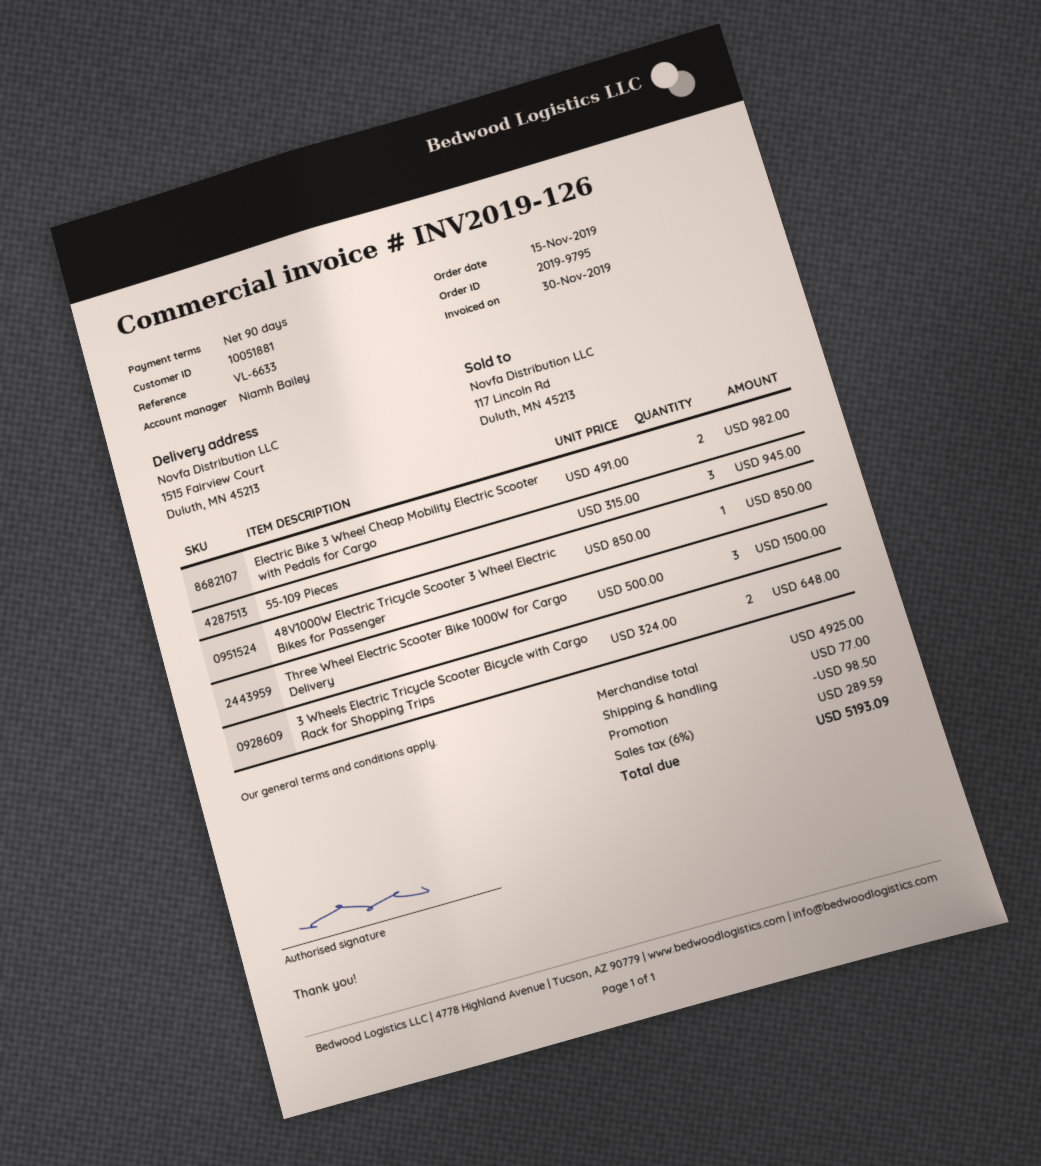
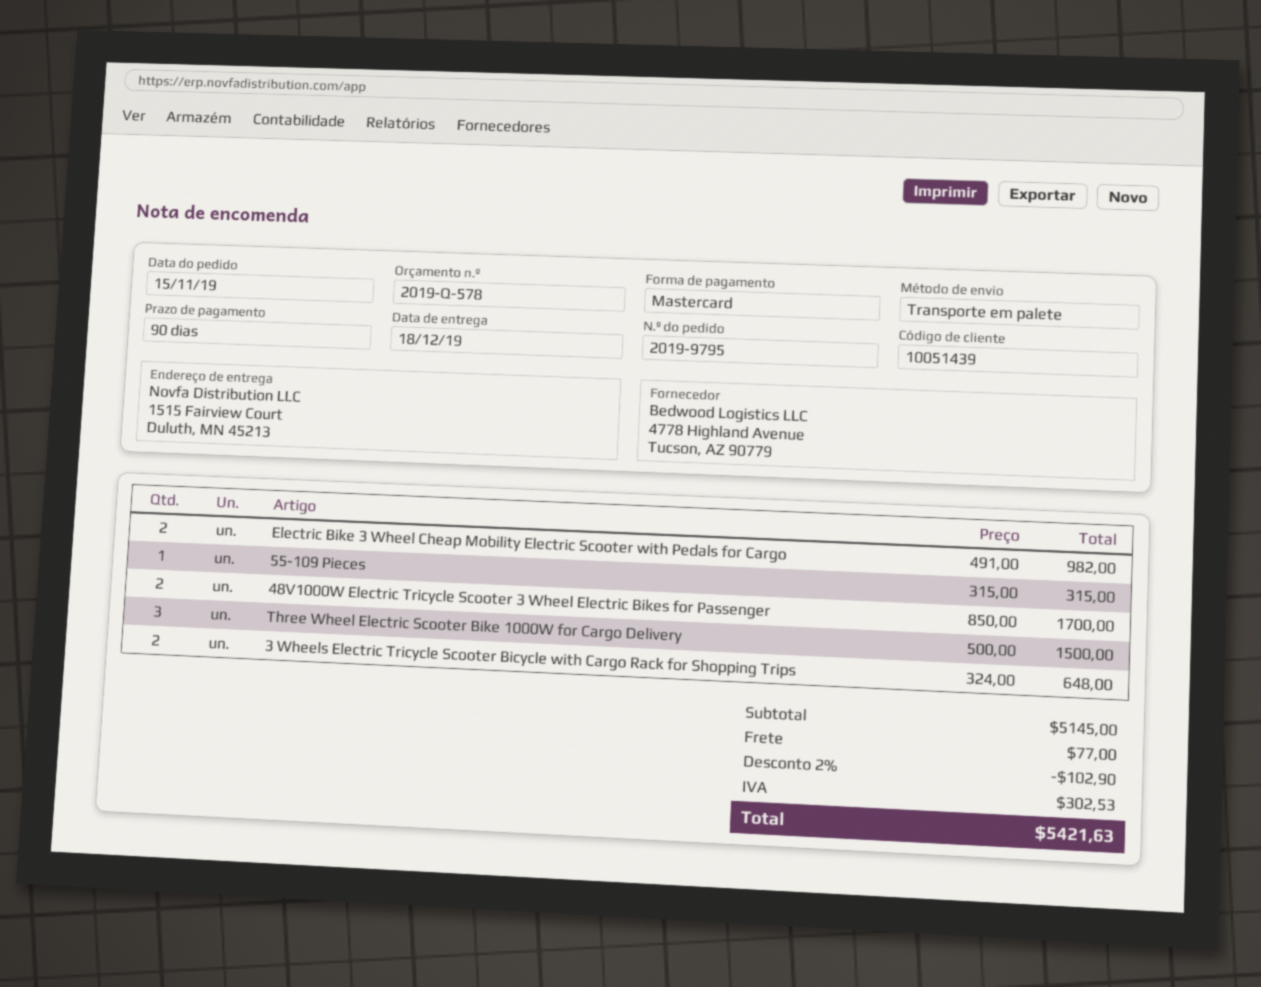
customer number: 10051881 -> 10051439
55-109 Pieces: 3 x 315.00 = 945.00 -> 1 x 315.00 = 315.00
48V1000W Electric Tricycle Scooter 3 Wheel Electric Bikes for Passenger: 1 x 850.00 = 850.00 -> 2 x 850.00 = 1700.00
subtotal: 4925.00 -> 5145.00
discount: 98.50 -> 102.90
tax: 289.59 -> 302.53
total: 5193.09 -> 5421.63

